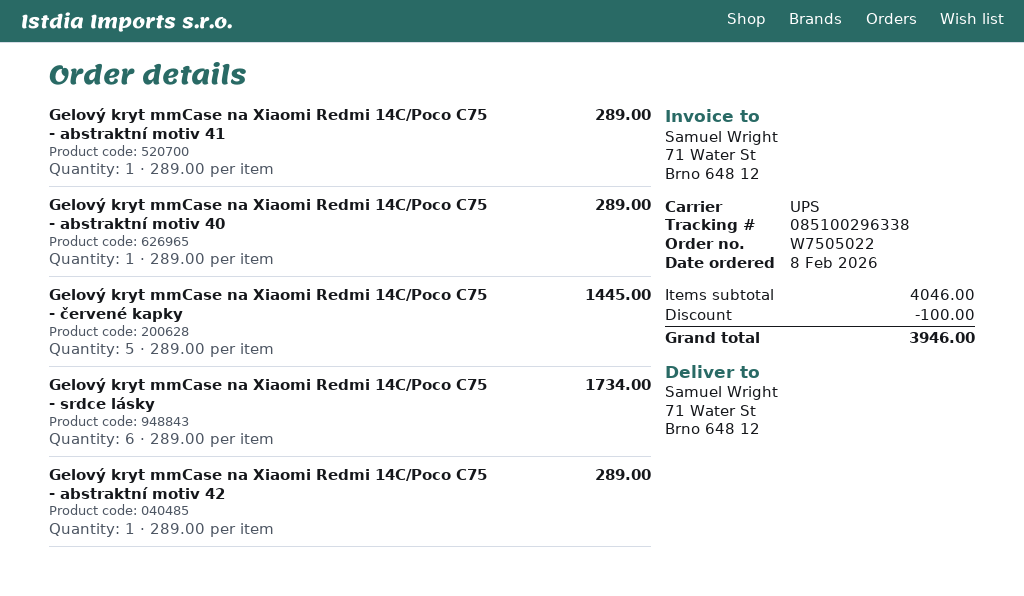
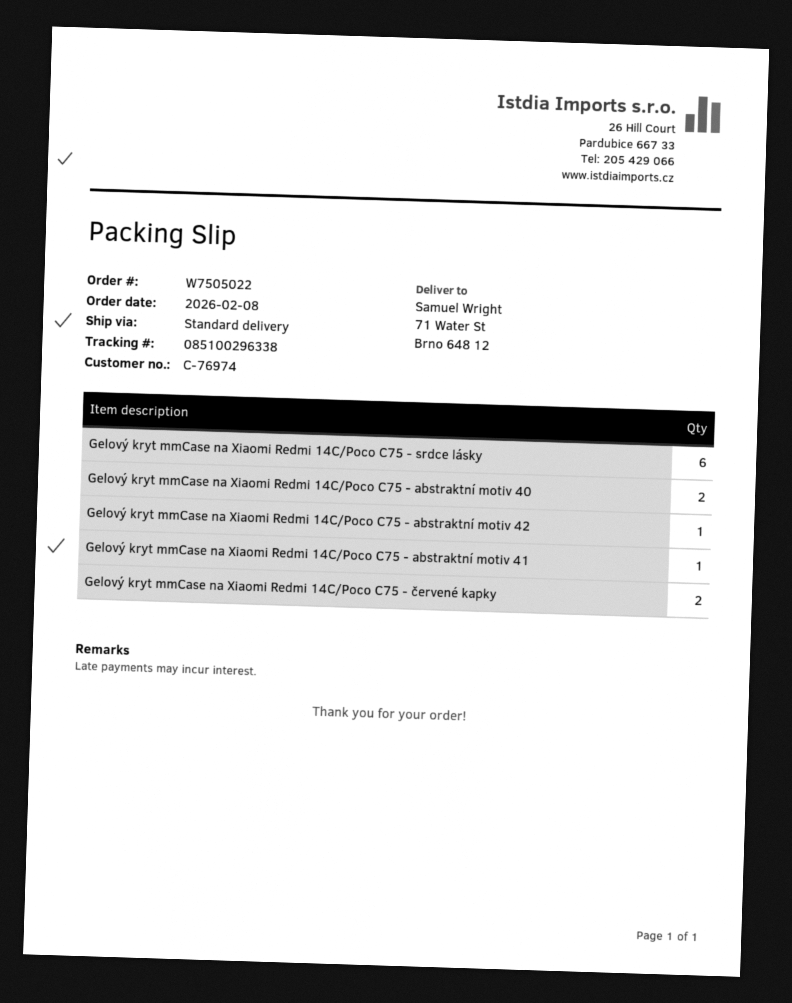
shipping method: UPS -> standard
Gelový kryt mmCase na Xiaomi Redmi 14C/Poco C75 - abstraktní motiv 40: 1 -> 2
Gelový kryt mmCase na Xiaomi Redmi 14C/Poco C75 - červené kapky: 5 -> 2

